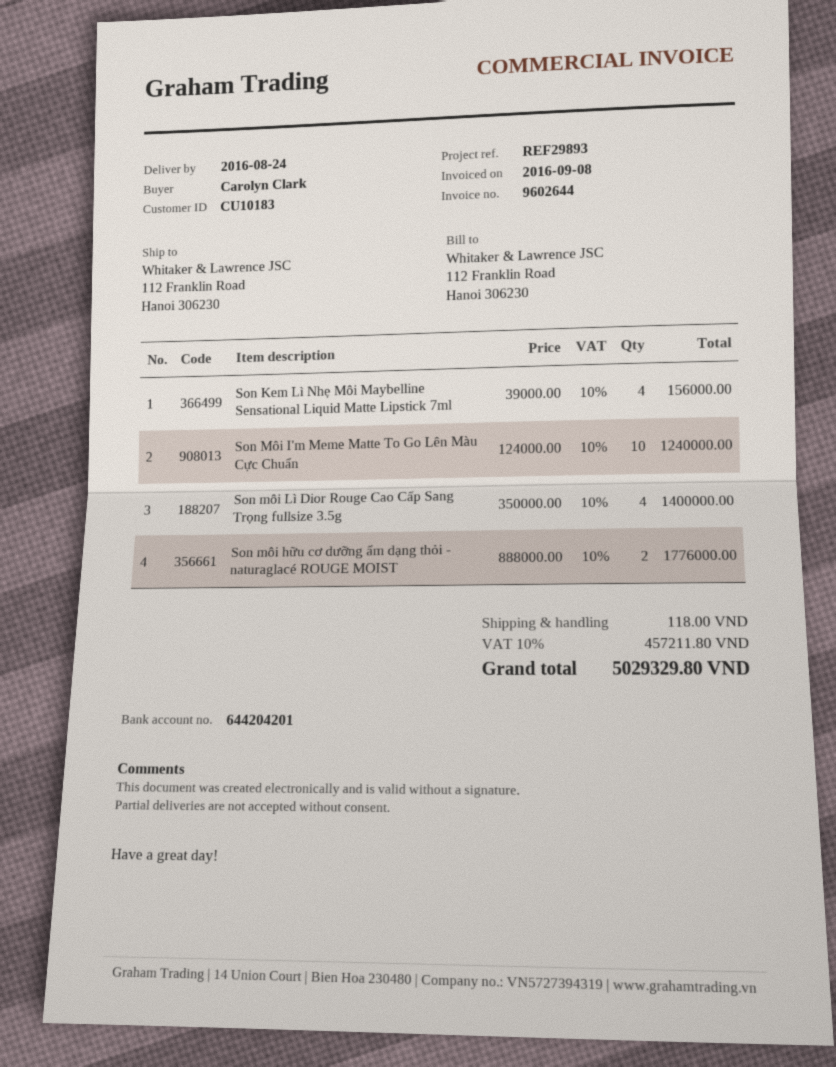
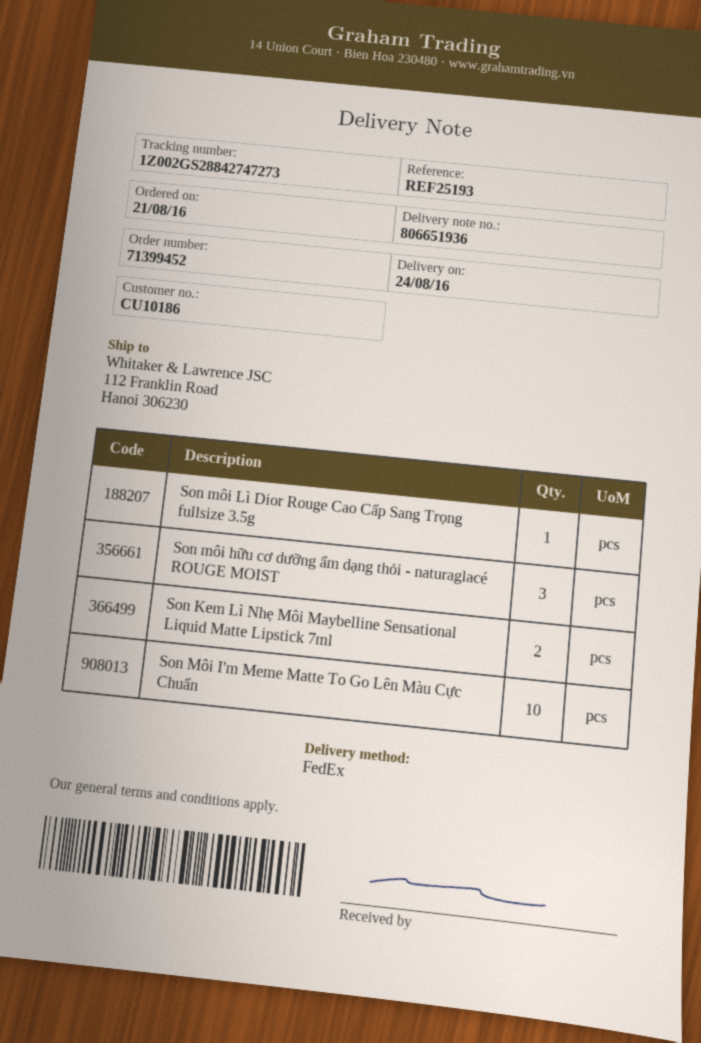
customer number: CU10183 -> CU10186
reference: REF29893 -> REF25193
Son Kem Lì Nhẹ Môi Maybelline Sensational Liquid Matte Lipstick 7ml: 4 -> 2
Son môi Lì Dior Rouge Cao Cấp Sang Trọng fullsize 3.5g: 4 -> 1
Son môi hữu cơ dưỡng ẩm dạng thỏi - naturaglacé ROUGE MOIST: 2 -> 3

